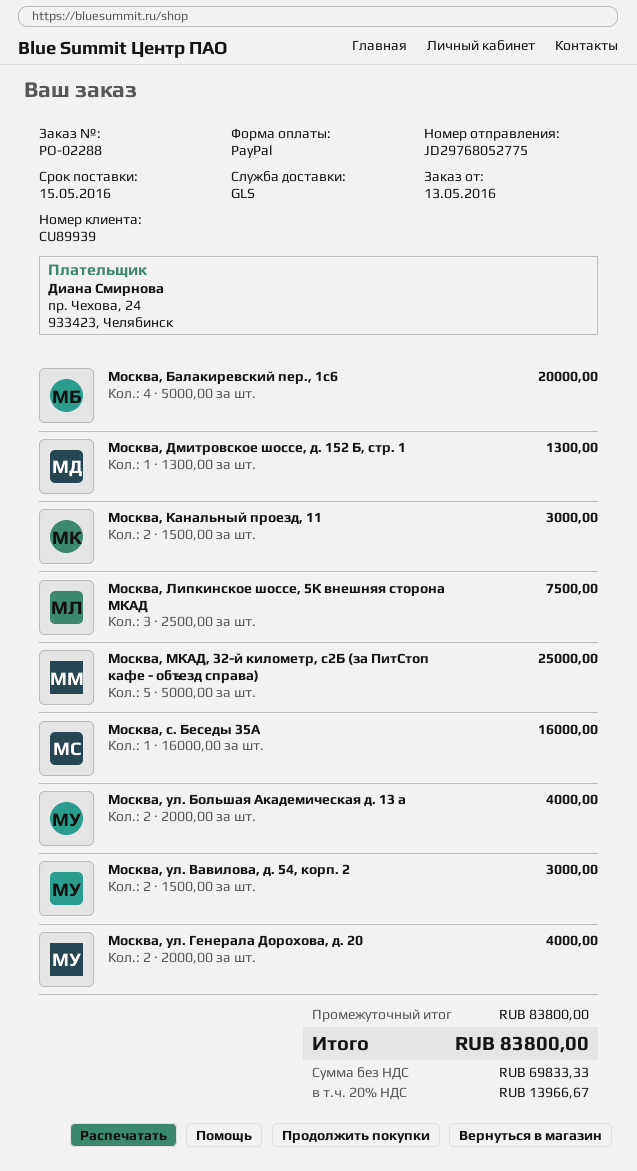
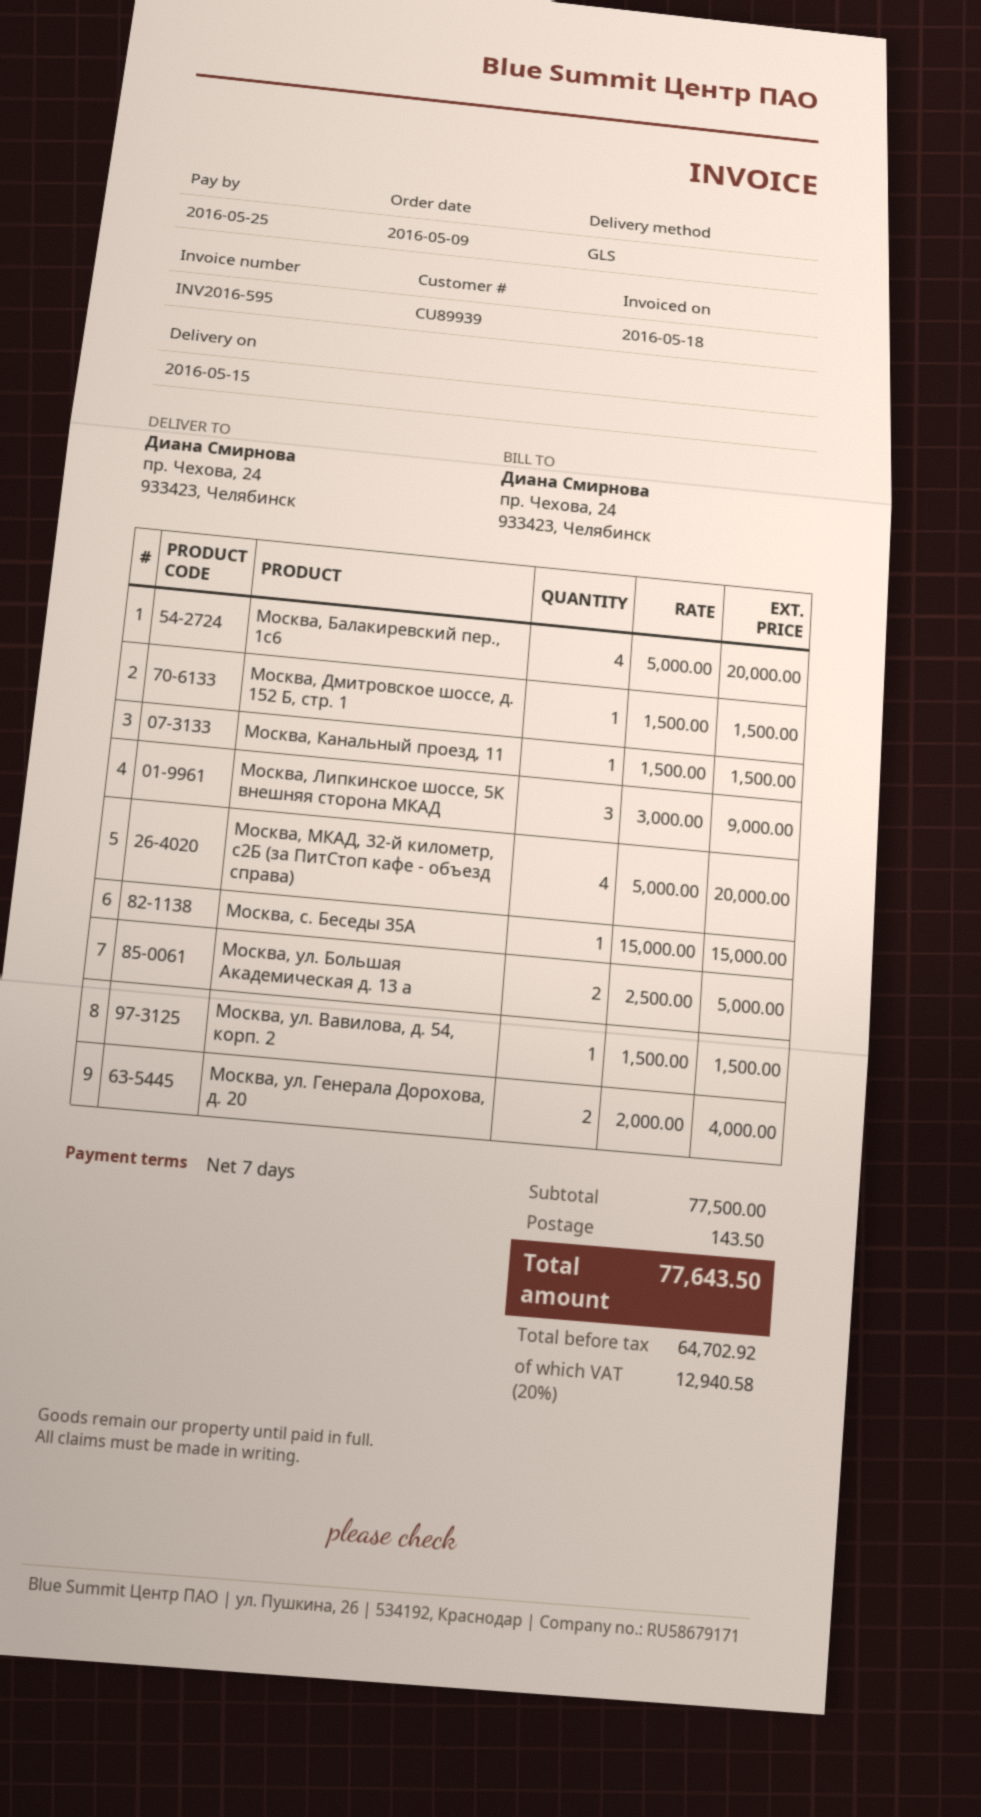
order date: 2016-05-13 -> 2016-05-09
Москва, Дмитровское шоссе, д. 152 Б, стр. 1: 1 x 1300.00 = 1300.00 -> 1 x 1500.00 = 1500.00
Москва, Канальный проезд, 11: 2 x 1500.00 = 3000.00 -> 1 x 1500.00 = 1500.00
Москва, Липкинское шоссе, 5К внешняя сторона МКАД: 3 x 2500.00 = 7500.00 -> 3 x 3000.00 = 9000.00
Москва, МКАД, 32-й километр, с2Б (за ПитСтоп кафе - объезд справа): 5 x 5000.00 = 25000.00 -> 4 x 5000.00 = 20000.00
Москва, с. Беседы 35A: 1 x 16000.00 = 16000.00 -> 1 x 15000.00 = 15000.00
Москва, ул. Большая Академическая д. 13 а: 2 x 2000.00 = 4000.00 -> 2 x 2500.00 = 5000.00
Москва, ул. Вавилова, д. 54, корп. 2: 2 x 1500.00 = 3000.00 -> 1 x 1500.00 = 1500.00
subtotal: 83800.00 -> 77500.00
shipping: none -> 143.50
net: 69833.33 -> 64702.92
tax: 20% = 13966.67 -> 20% = 12940.58
total: 83800.00 -> 77643.50

